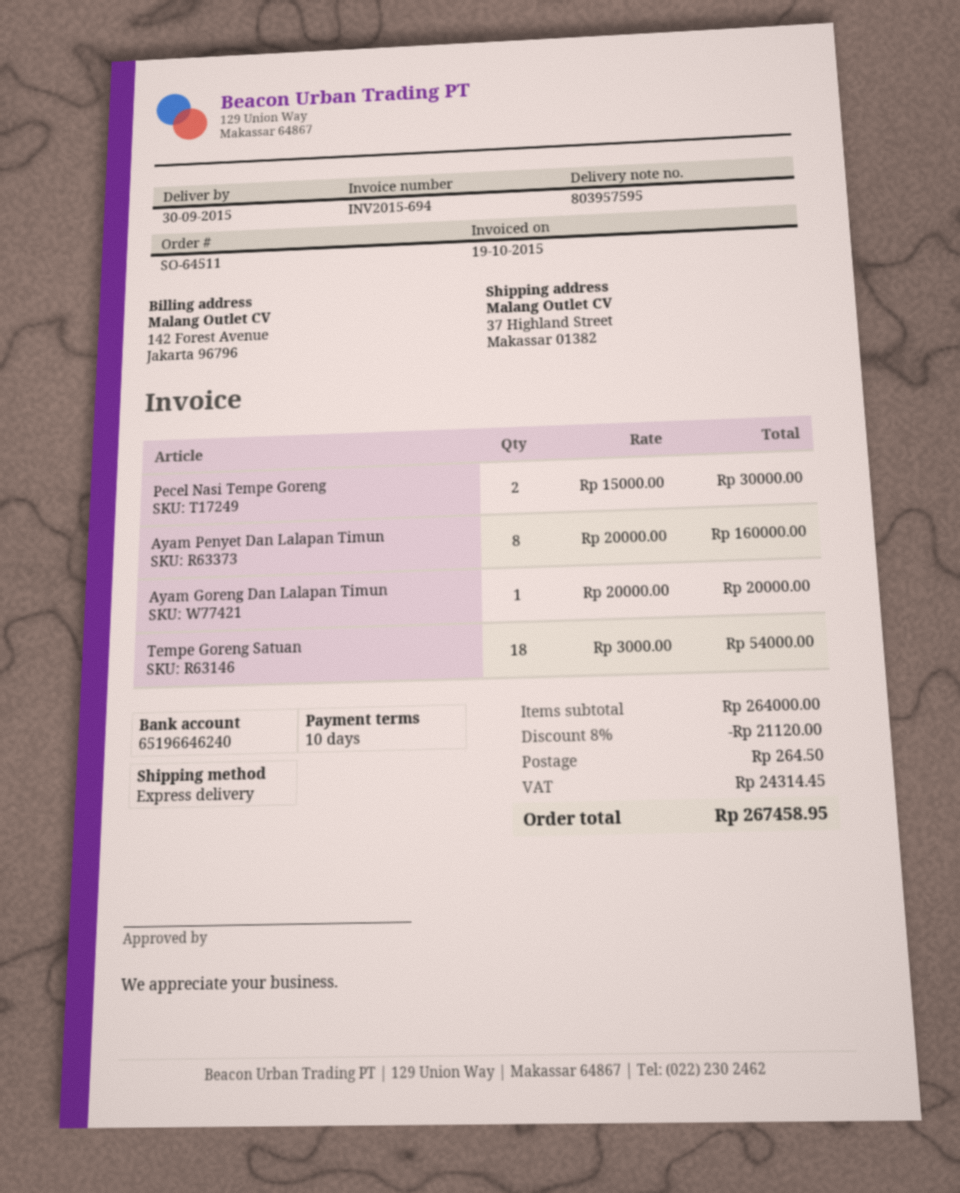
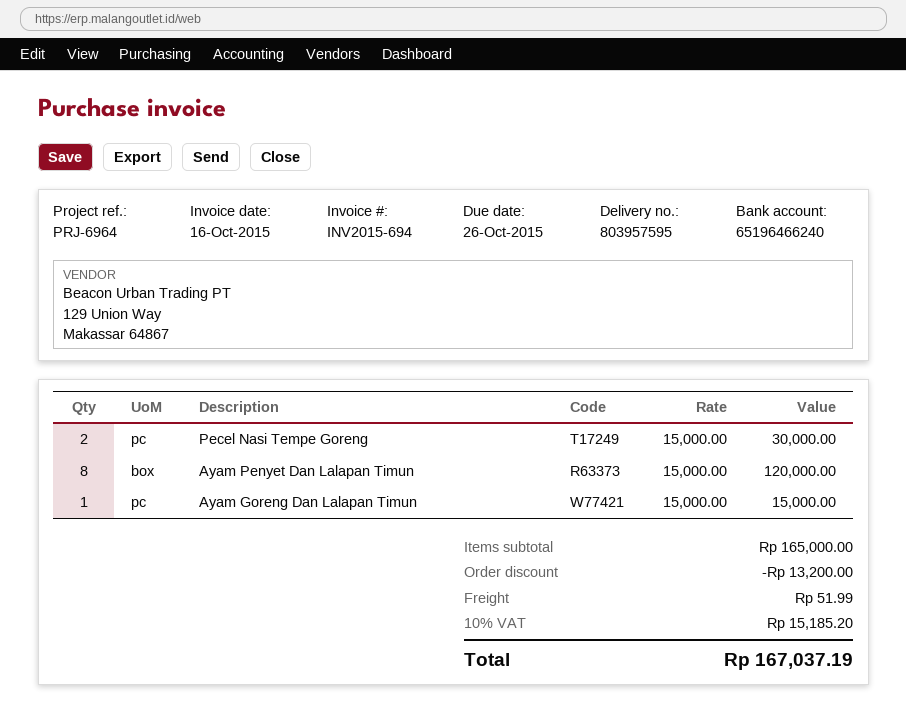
invoice date: 2015-10-19 -> 2015-10-16
bank account: 65196646240 -> 65196466240
Ayam Penyet Dan Lalapan Timun: 8 x 20000.00 = 160000.00 -> 8 x 15000.00 = 120000.00
Ayam Goreng Dan Lalapan Timun: 1 x 20000.00 = 20000.00 -> 1 x 15000.00 = 15000.00
Tempe Goreng Satuan: 18 x 3000.00 = 54000.00 -> none
subtotal: 264000.00 -> 165000.00
discount: 21120.00 -> 13200.00
shipping: 264.50 -> 51.99
tax: 24314.45 -> 15185.20
total: 267458.95 -> 167037.19

